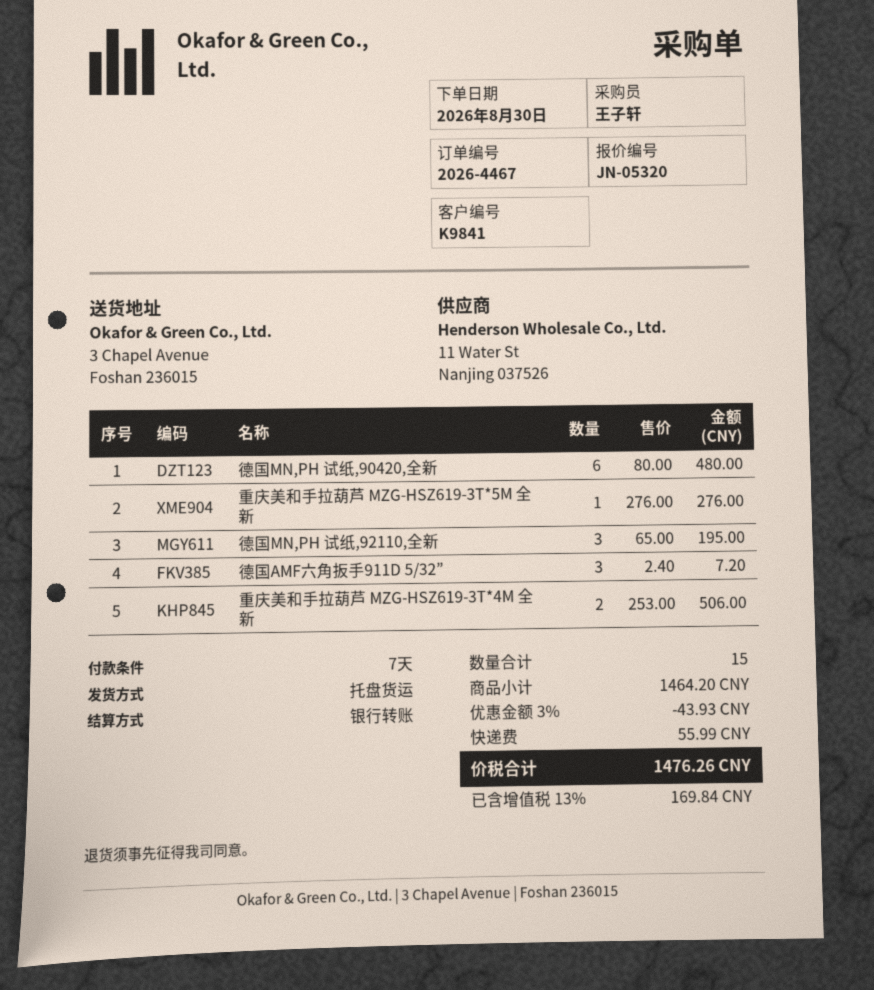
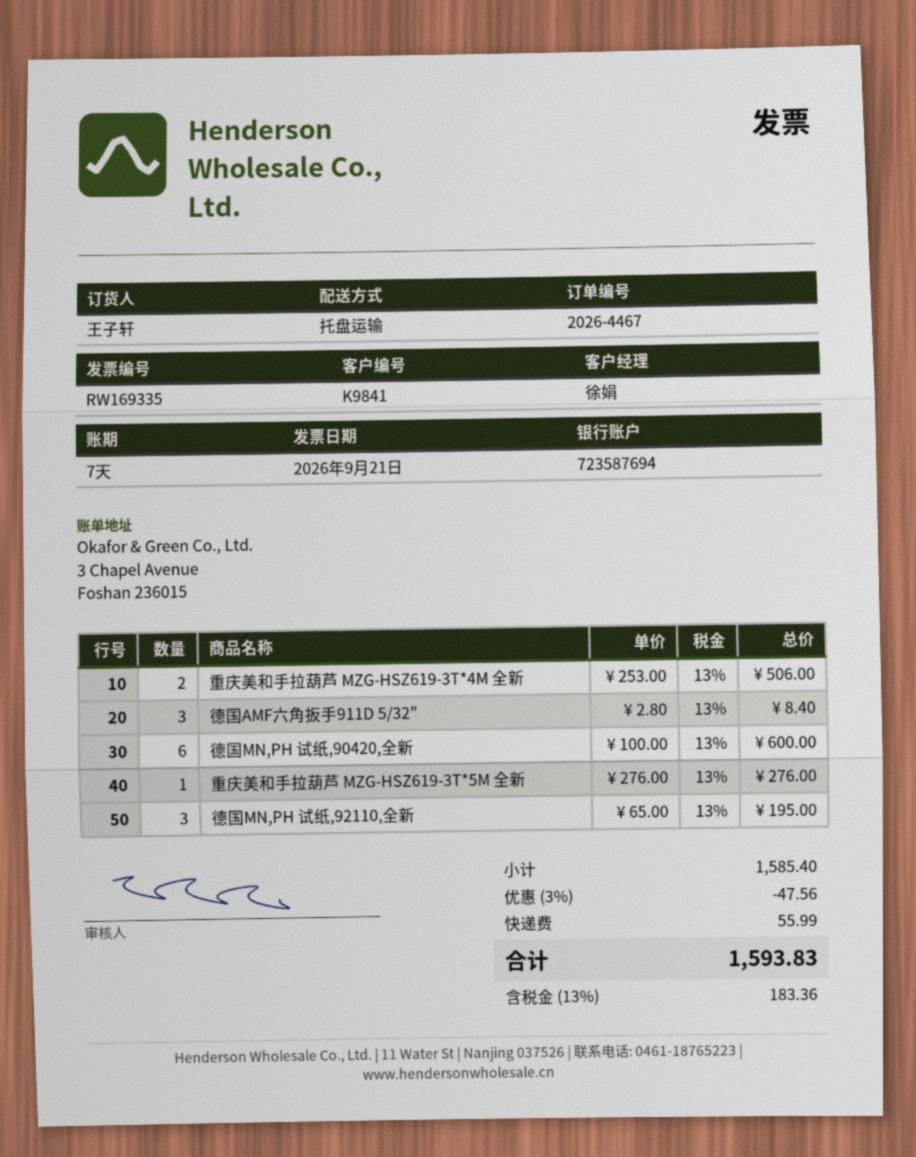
德国MN,PH 试纸,90420,全新: 6 x 80.00 = 480.00 -> 6 x 100.00 = 600.00
德国AMF六角扳手911D 5/32”: 3 x 2.40 = 7.20 -> 3 x 2.80 = 8.40
subtotal: 1464.20 -> 1585.40
discount: 3% = 43.93 -> 3% = 47.56
tax: 13% = 169.84 -> 13% = 183.36
total: 1476.26 -> 1593.83

